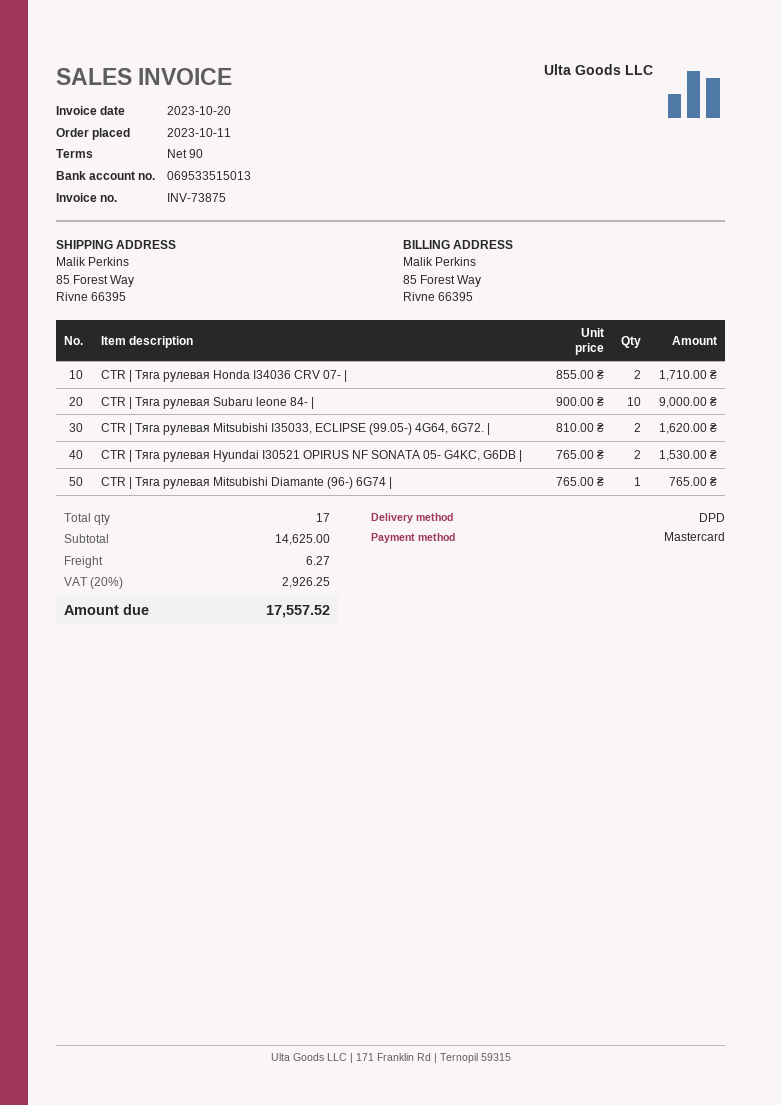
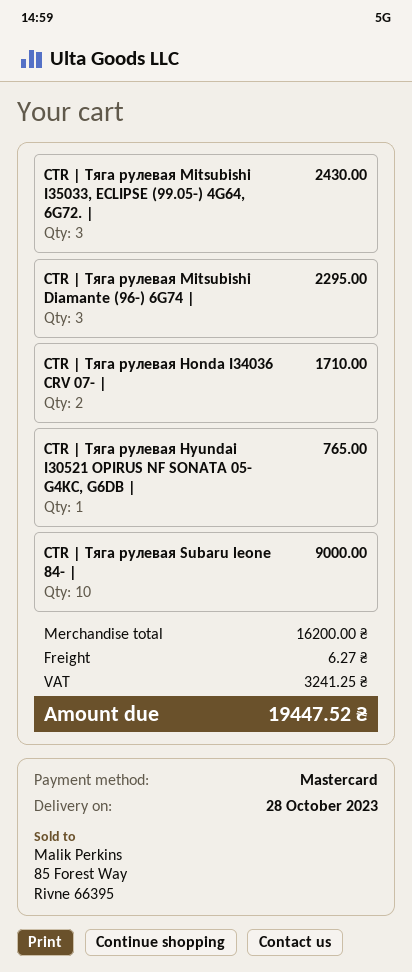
CTR | Тяга рулевая Mitsubishi I35033, ECLIPSE (99.05-) 4G64, 6G72. |: 2 for 1620.00 -> 3 for 2430.00
CTR | Тяга рулевая Hyundai I30521 OPIRUS NF SONATA 05- G4KC, G6DB |: 2 for 1530.00 -> 1 for 765.00
CTR | Тяга рулевая Mitsubishi Diamante (96-) 6G74 |: 1 for 765.00 -> 3 for 2295.00
subtotal: 14625.00 -> 16200.00
tax: 2926.25 -> 3241.25
total: 17557.52 -> 19447.52

